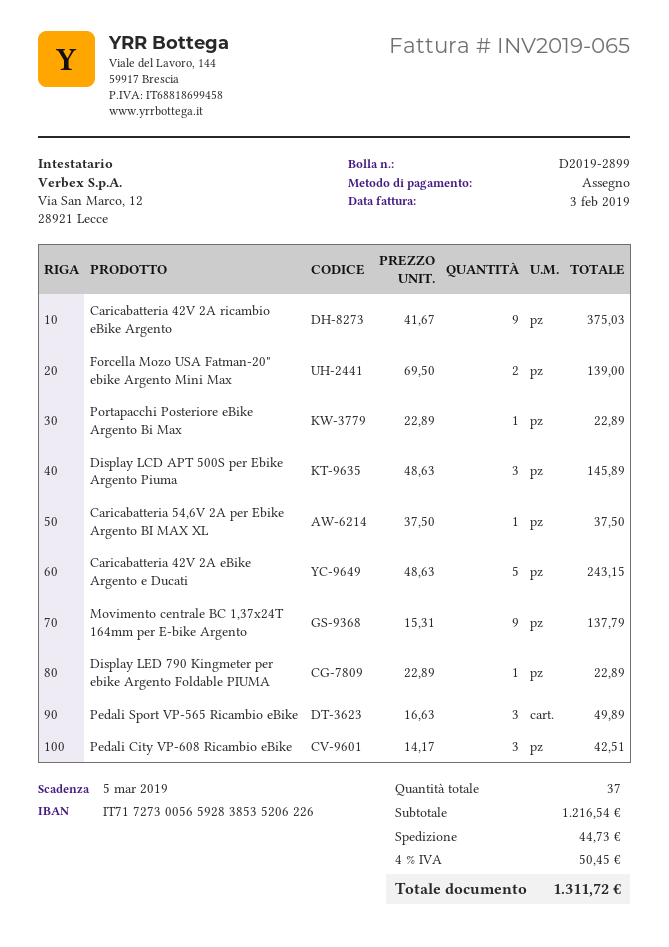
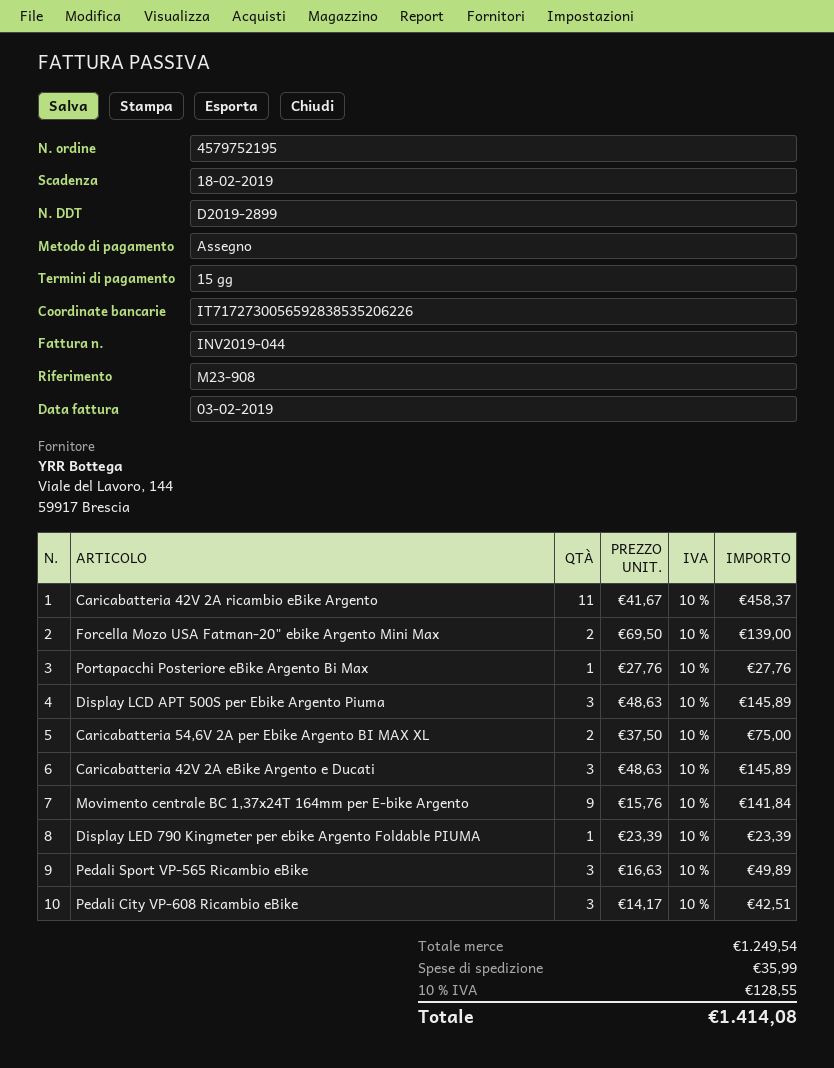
invoice number: INV2019-065 -> INV2019-044
due date: 2019-03-05 -> 2019-02-18
Caricabatteria 42V 2A ricambio eBike Argento: 9 x 41.67 = 375.03 -> 11 x 41.67 = 458.37
Portapacchi Posteriore eBike Argento Bi Max: 1 x 22.89 = 22.89 -> 1 x 27.76 = 27.76
Caricabatteria 54,6V 2A per Ebike Argento BI MAX XL: 1 x 37.50 = 37.50 -> 2 x 37.50 = 75.00
Caricabatteria 42V 2A eBike Argento e Ducati: 5 x 48.63 = 243.15 -> 3 x 48.63 = 145.89
Movimento centrale BC 1,37x24T 164mm per E-bike Argento: 9 x 15.31 = 137.79 -> 9 x 15.76 = 141.84
Display LED 790 Kingmeter per ebike Argento Foldable PIUMA: 1 x 22.89 = 22.89 -> 1 x 23.39 = 23.39
subtotal: 1216.54 -> 1249.54
shipping: 44.73 -> 35.99
tax: 4% = 50.45 -> 10% = 128.55
total: 1311.72 -> 1414.08

